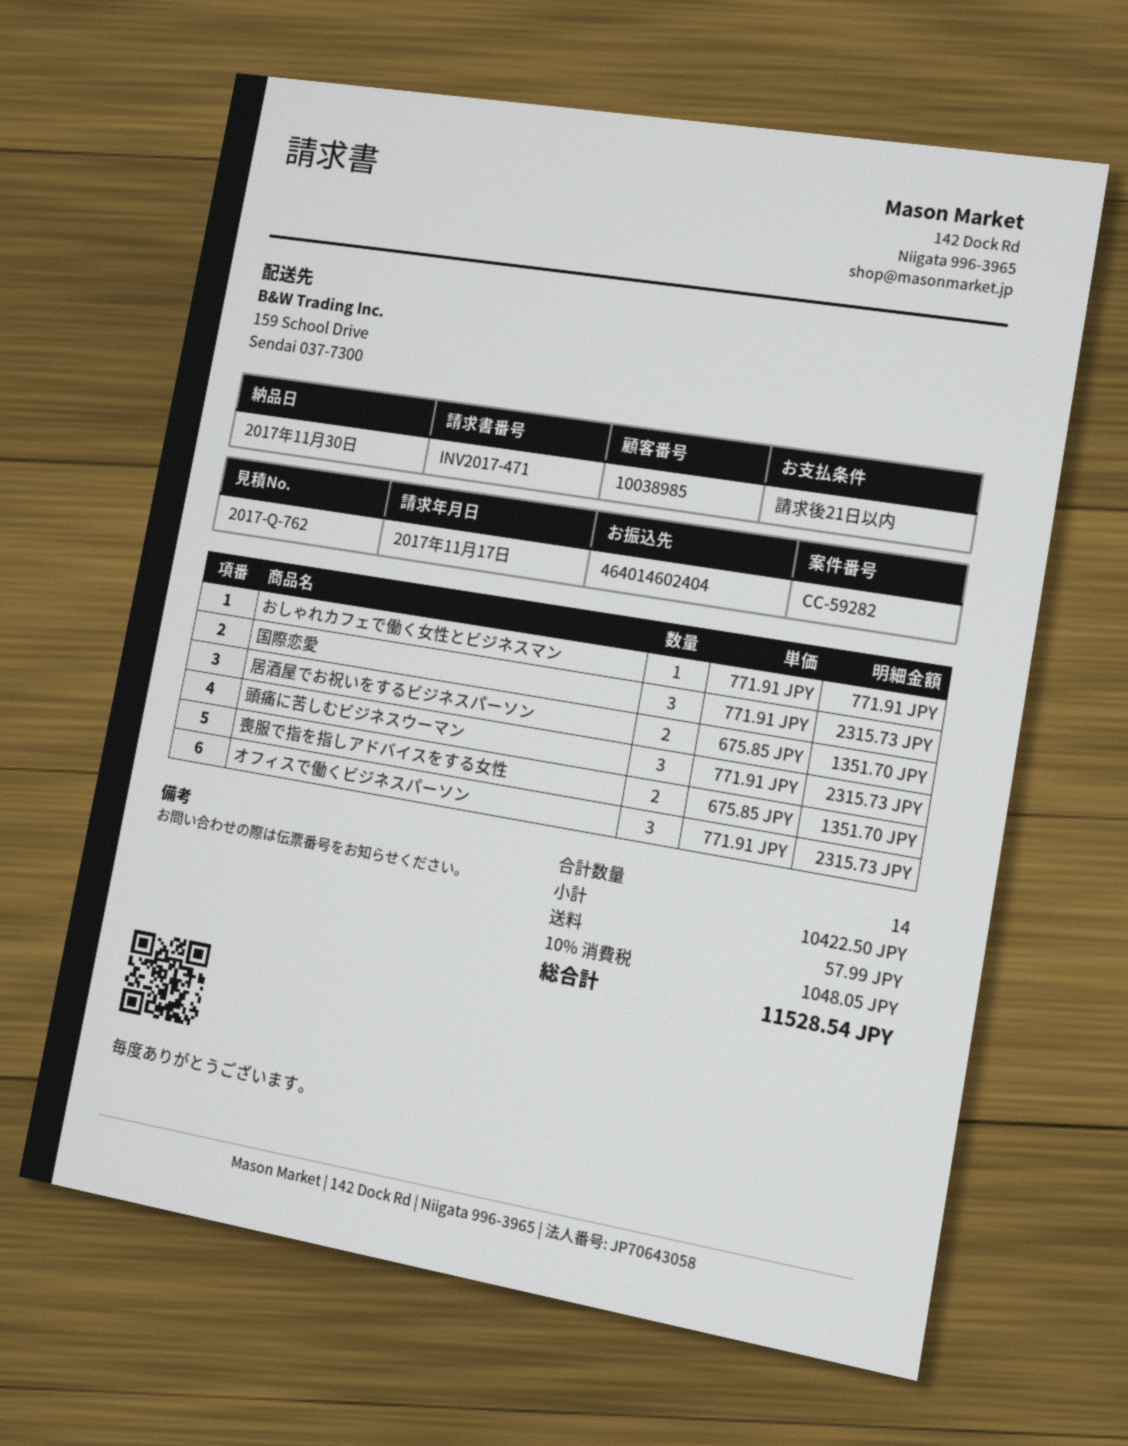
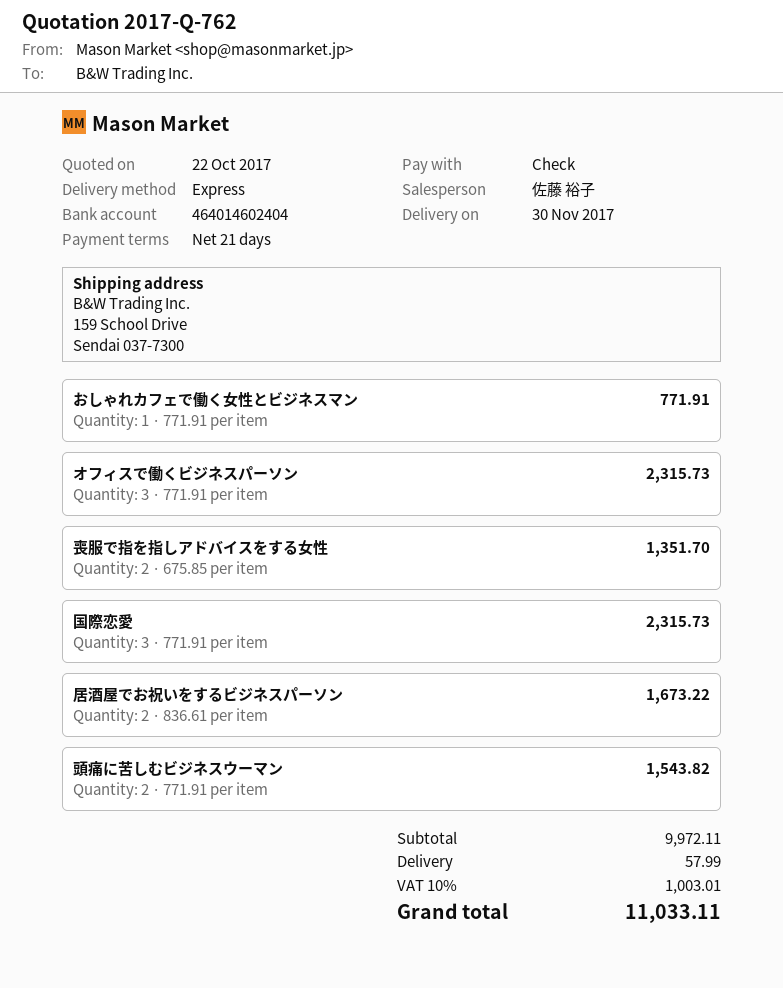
居酒屋でお祝いをするビジネスパーソン: 2 x 675.85 = 1351.70 -> 2 x 836.61 = 1673.22
頭痛に苦しむビジネスウーマン: 3 x 771.91 = 2315.73 -> 2 x 771.91 = 1543.82
subtotal: 10422.50 -> 9972.11
tax: 10% = 1048.05 -> 10% = 1003.01
total: 11528.54 -> 11033.11

